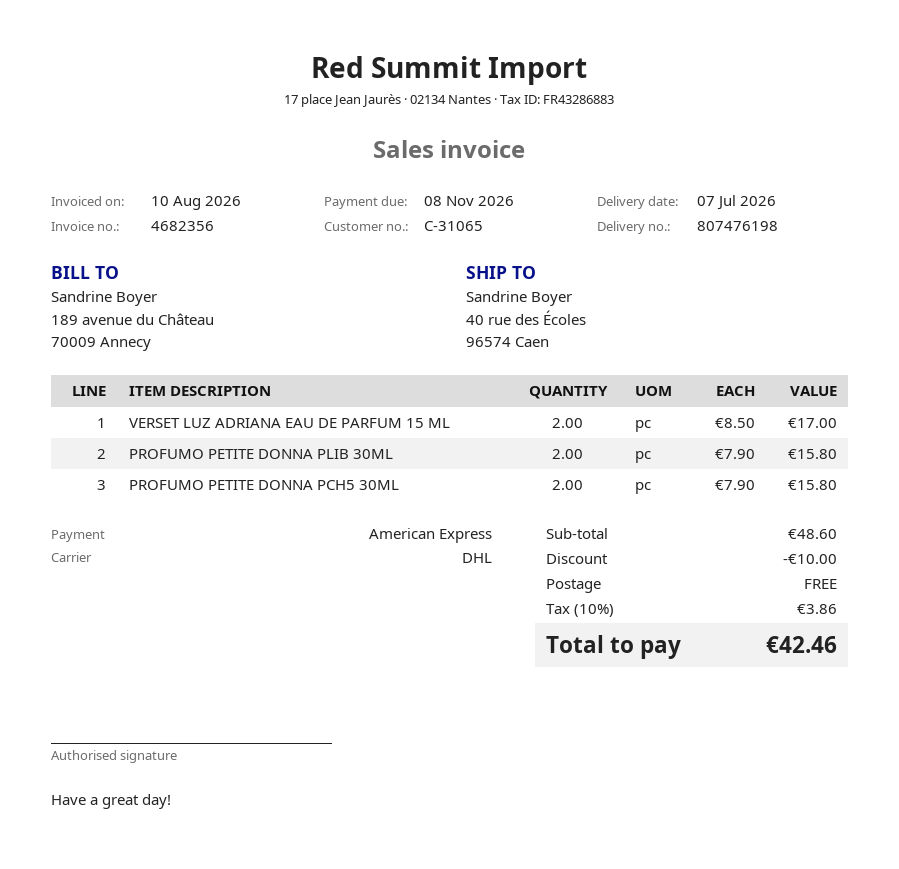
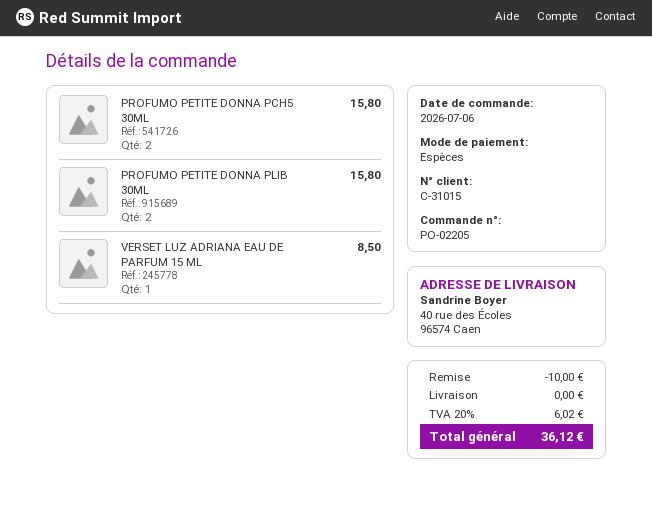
customer number: C-31065 -> C-31015
payment method: American Express -> cash
VERSET LUZ ADRIANA EAU DE PARFUM 15 ML: 2 for 17.00 -> 1 for 8.50
tax: 10% = 3.86 -> 20% = 6.02
total: 42.46 -> 36.12

